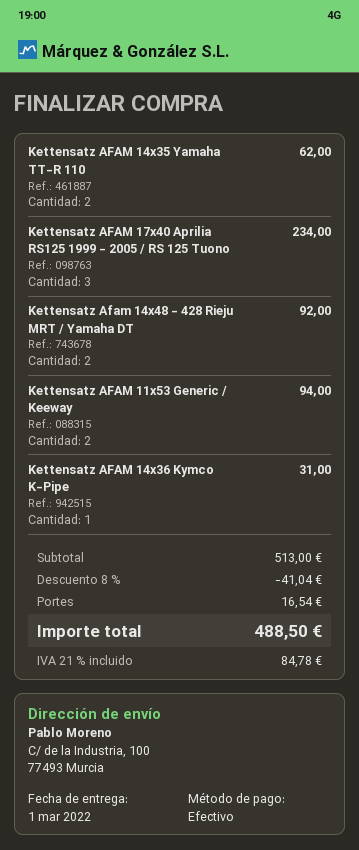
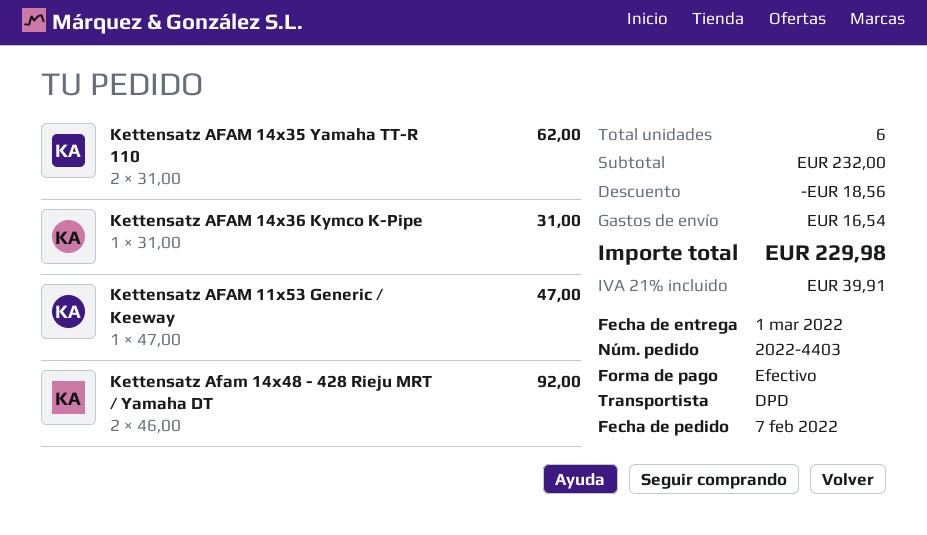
Kettensatz AFAM 17x40 Aprilia RS125 1999 - 2005 / RS 125 Tuono: 3 for 234.00 -> none
Kettensatz AFAM 11x53 Generic / Keeway: 2 for 94.00 -> 1 for 47.00
subtotal: 513.00 -> 232.00
discount: 41.04 -> 18.56
tax: 21% = 84.78 -> 21% = 39.91
total: 488.50 -> 229.98

